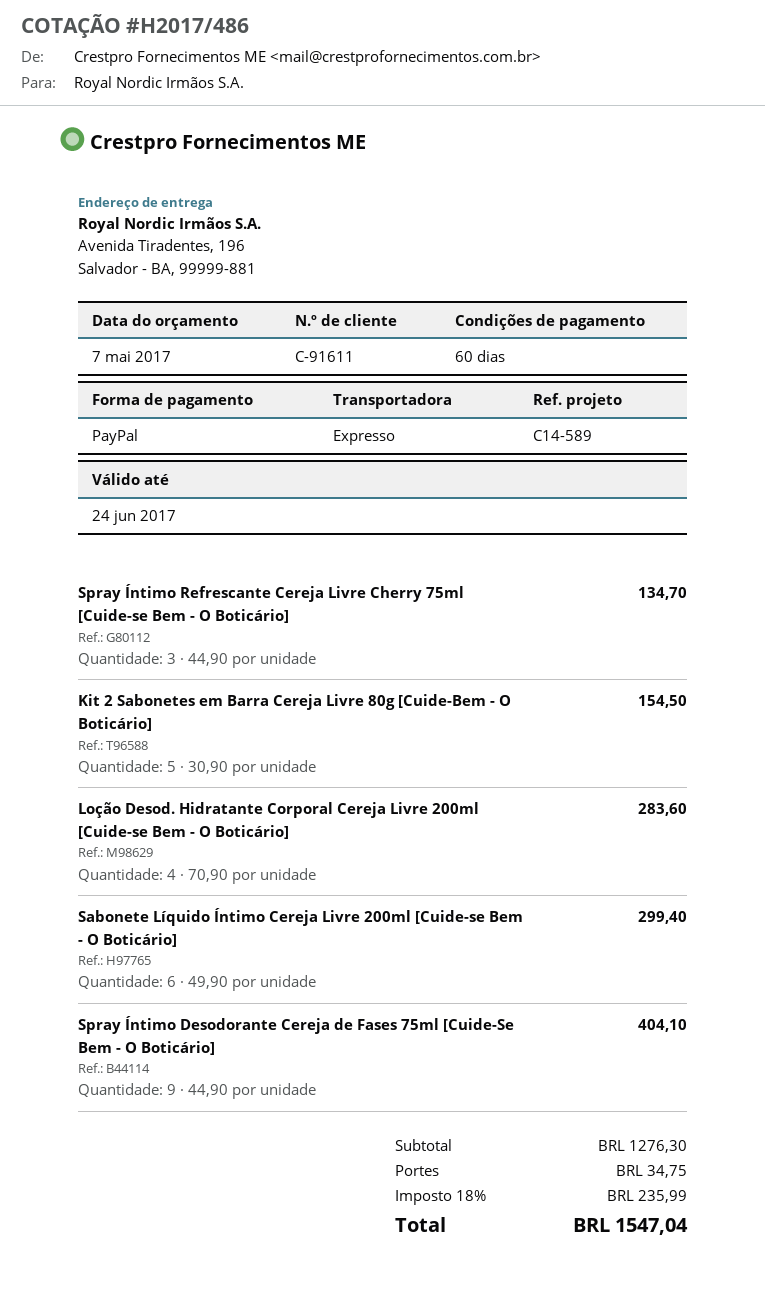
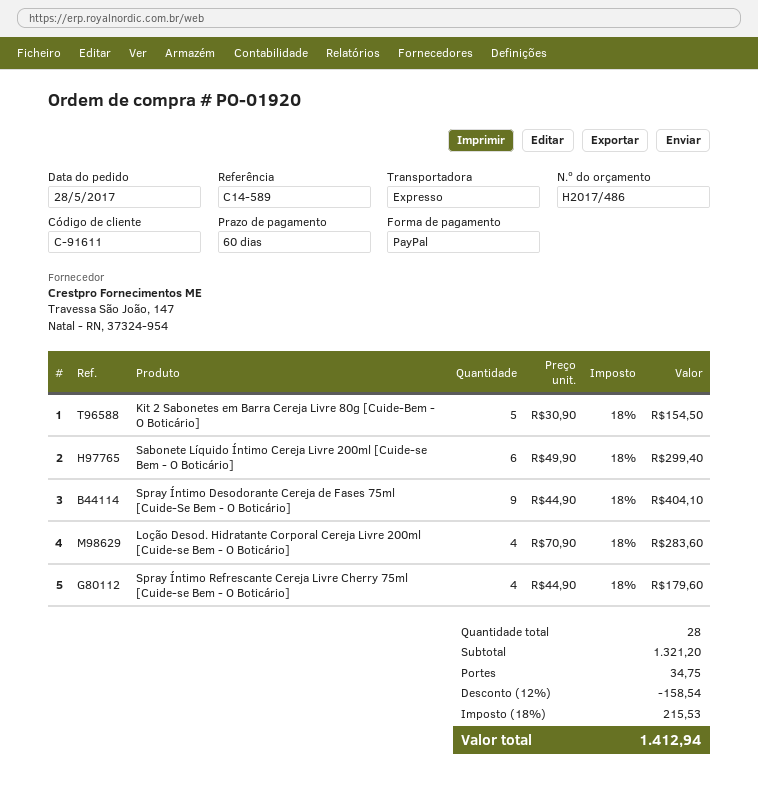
Spray Íntimo Refrescante Cereja Livre Cherry 75ml [Cuide-se Bem - O Boticário]: 3 x 44.90 = 134.70 -> 4 x 44.90 = 179.60
subtotal: 1276.30 -> 1321.20
discount: none -> 12% = 158.54
tax: 18% = 235.99 -> 18% = 215.53
total: 1547.04 -> 1412.94

